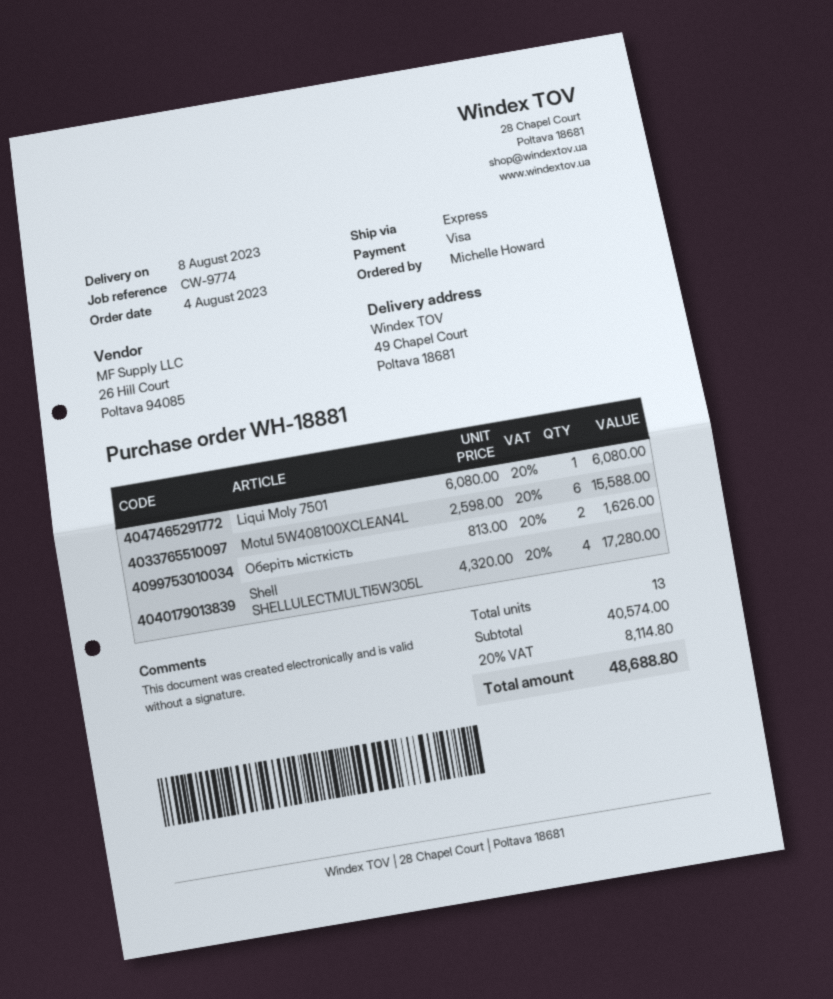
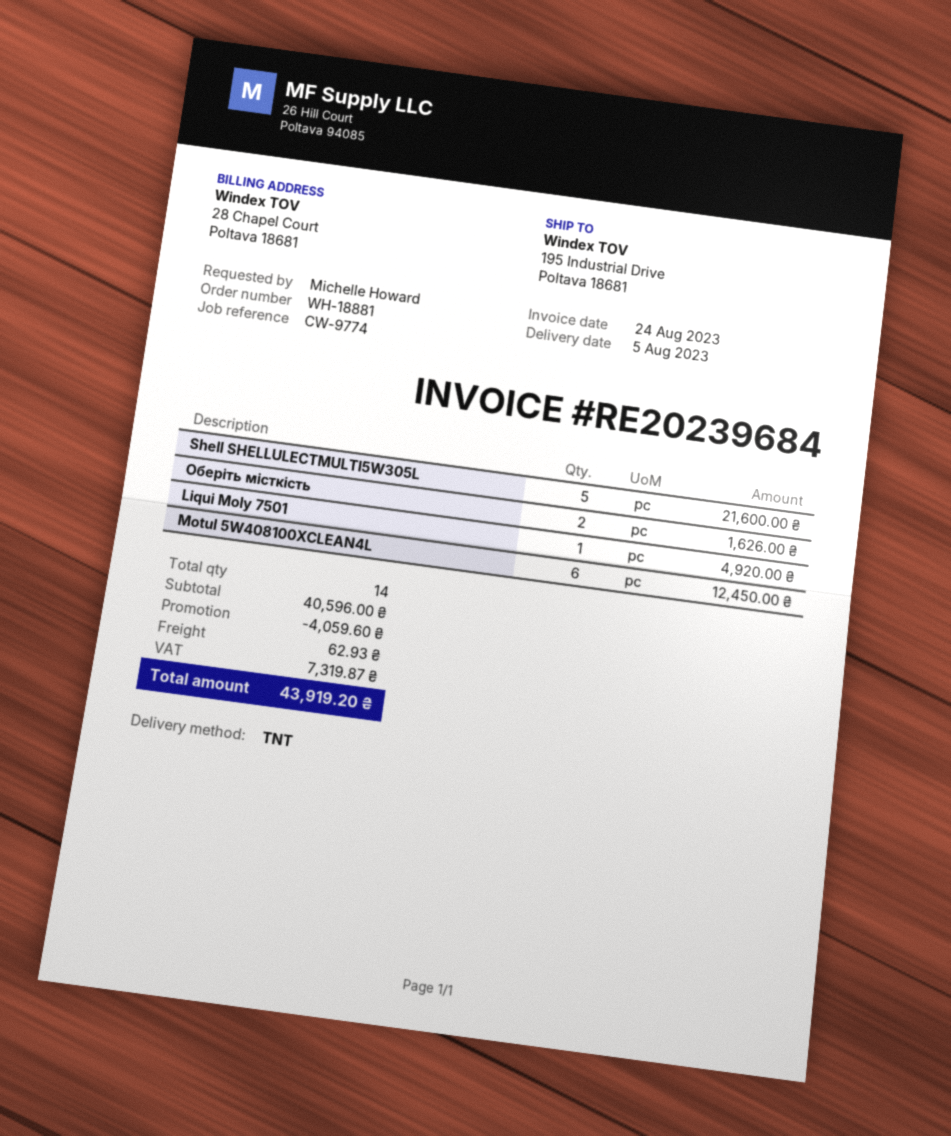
delivery date: 2023-08-08 -> 2023-08-05
shipping method: express -> TNT
ship to: 49 Chapel Court, Poltava 18681 -> 195 Industrial Drive, Poltava 18681
Liqui Moly 7501: 1 for 6080.00 -> 1 for 4920.00
Motul 5W408100XCLEAN4L: 6 for 15588.00 -> 6 for 12450.00
Shell SHELLULECTMULTI5W305L: 4 for 17280.00 -> 5 for 21600.00
total quantity: 13 -> 14
subtotal: 40574.00 -> 40596.00
discount: none -> 4059.60
shipping: none -> 62.93
tax: 8114.80 -> 7319.87
total: 48688.80 -> 43919.20

